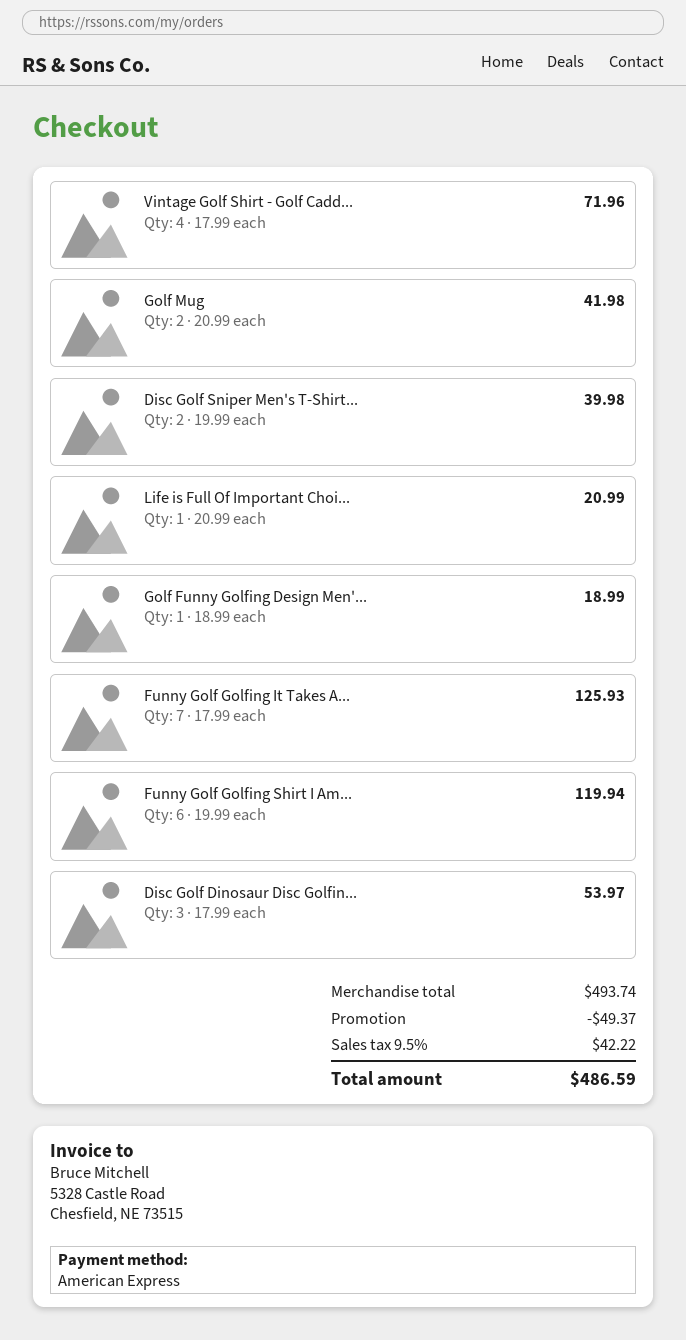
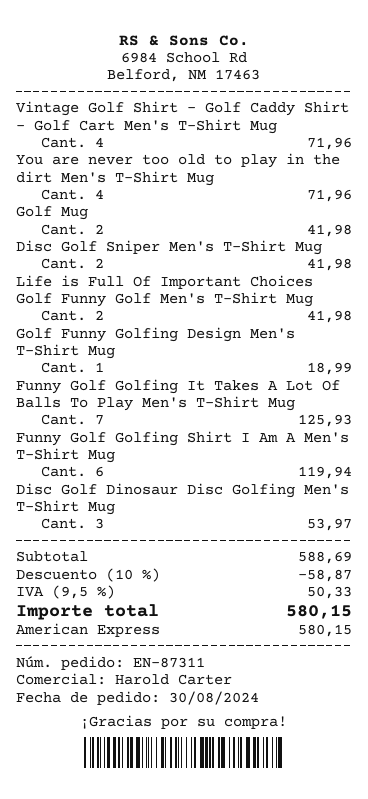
Disc Golf Sniper Men's T-Shirt...: 2 for 39.98 -> 2 for 41.98
Life is Full Of Important Choi...: 1 for 20.99 -> 2 for 41.98
You are never too old to play in the dirt Men's T-Shirt Mug: none -> 4 for 71.96
subtotal: 493.74 -> 588.69
discount: 49.37 -> 58.87
tax: 9.5% = 42.22 -> 9.5% = 50.33
total: 486.59 -> 580.15

